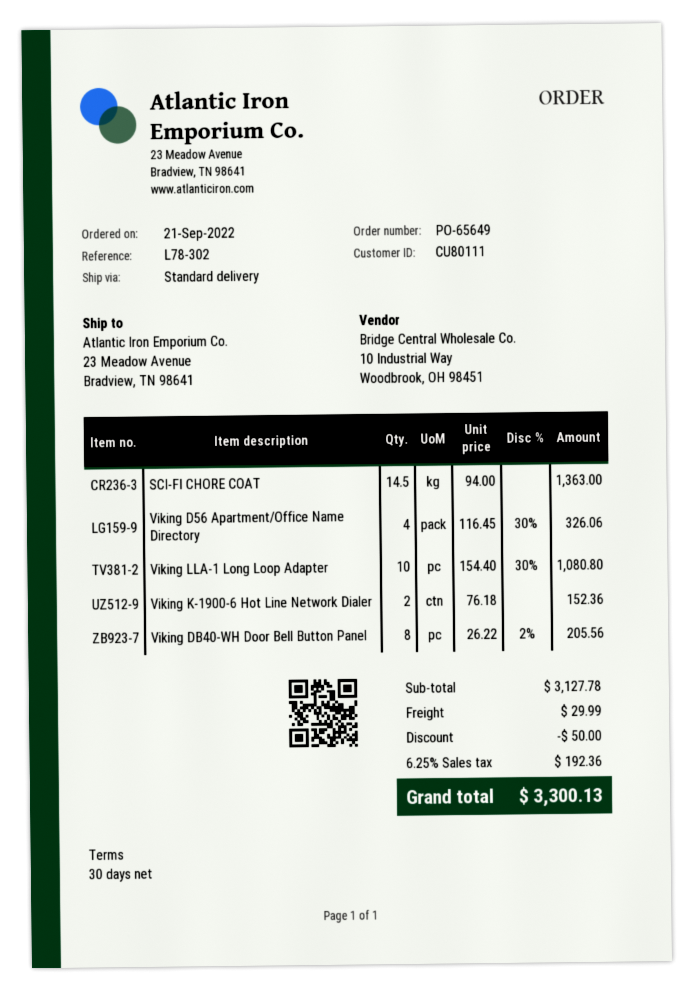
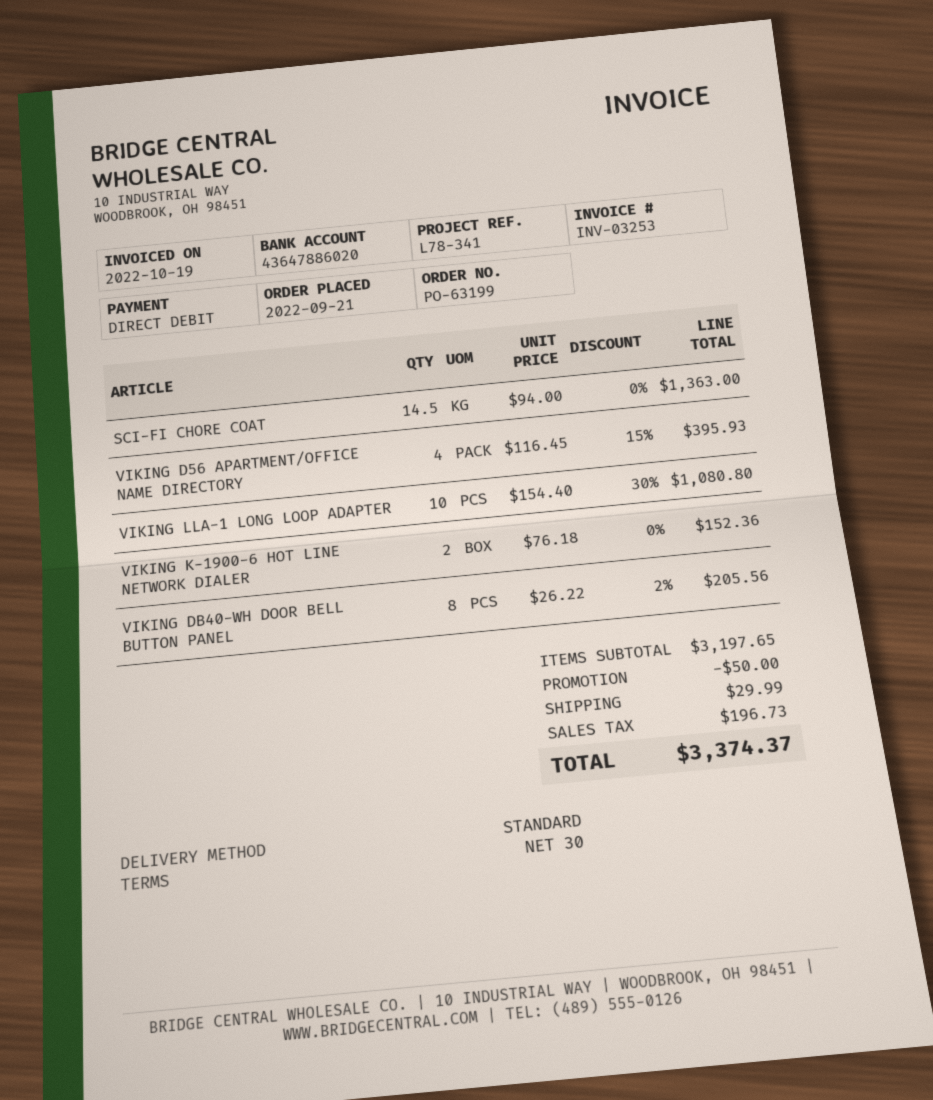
order number: PO-65649 -> PO-63199
reference: L78-302 -> L78-341
Viking D56 Apartment/Office Name Directory: 4 x 116.45 - 30% = 326.06 -> 4 x 116.45 - 15% = 395.93
subtotal: 3127.78 -> 3197.65
tax: 192.36 -> 196.73
total: 3300.13 -> 3374.37

